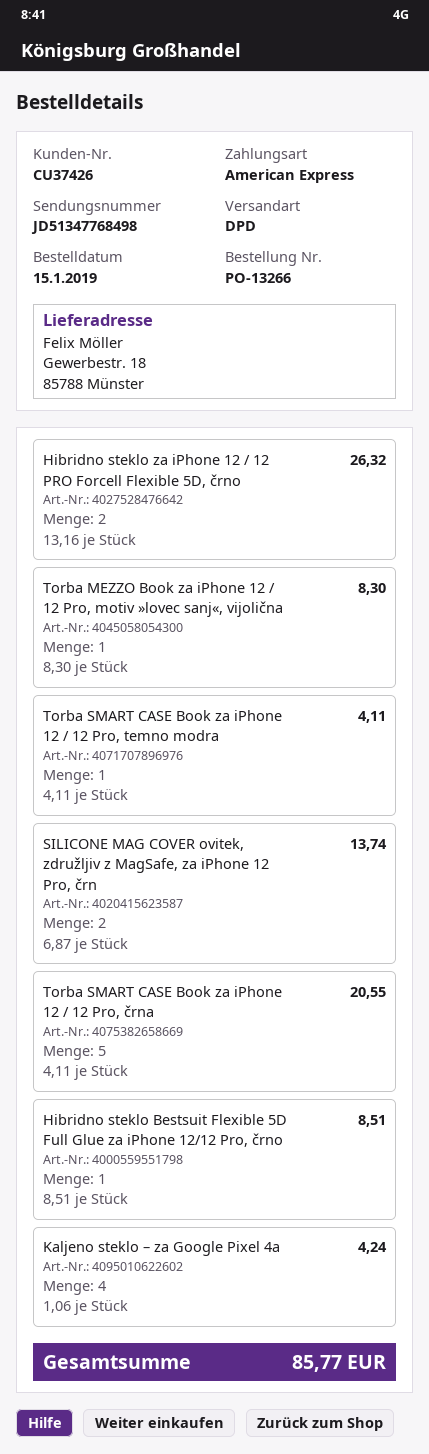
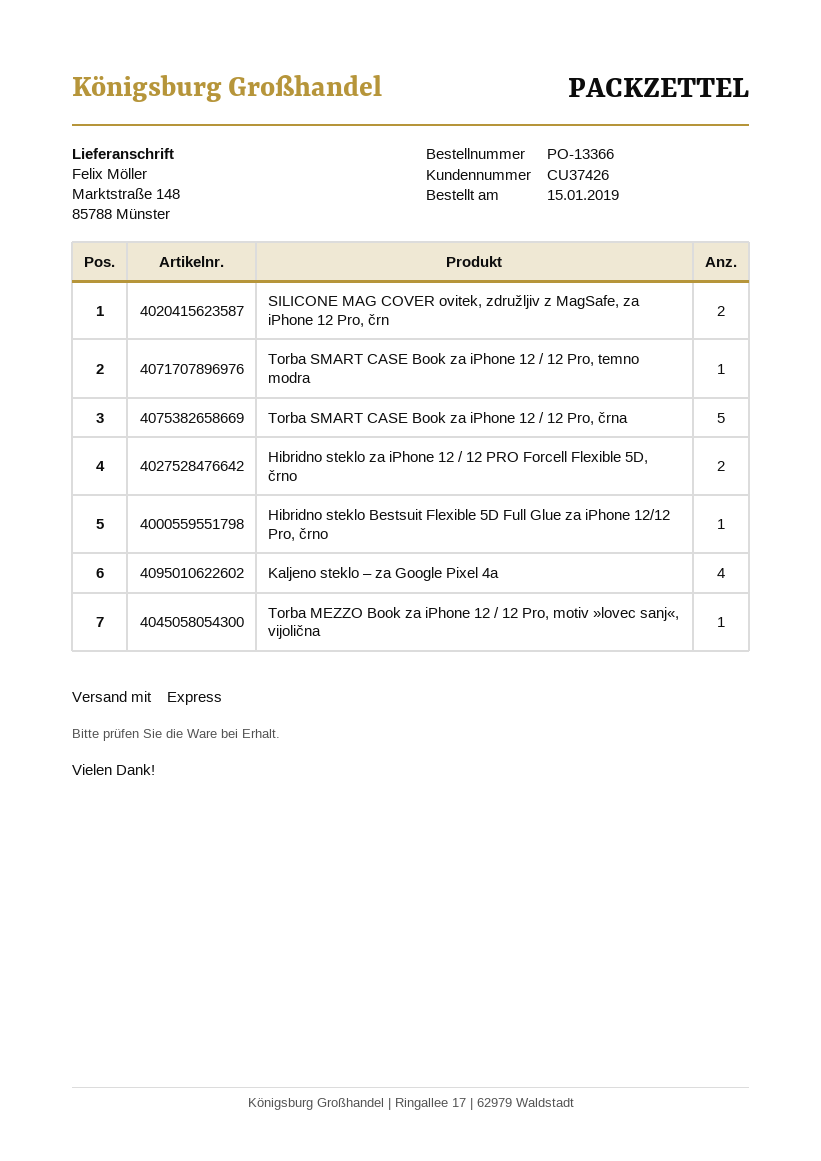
order number: PO-13266 -> PO-13366
shipping method: DPD -> express
ship to: Gewerbestr. 18, 85788 Münster -> Marktstraße 148, 85788 Münster

